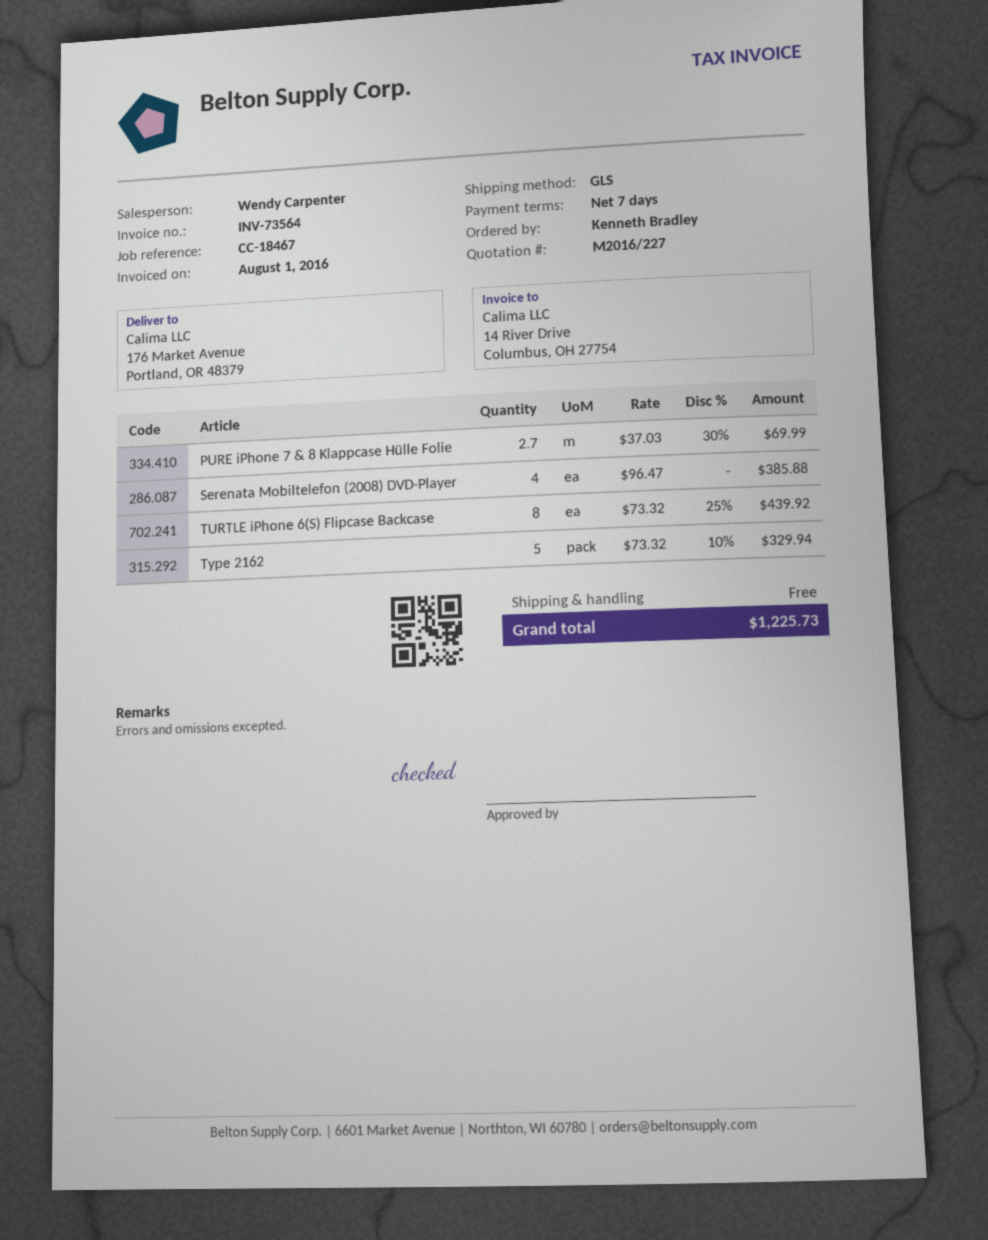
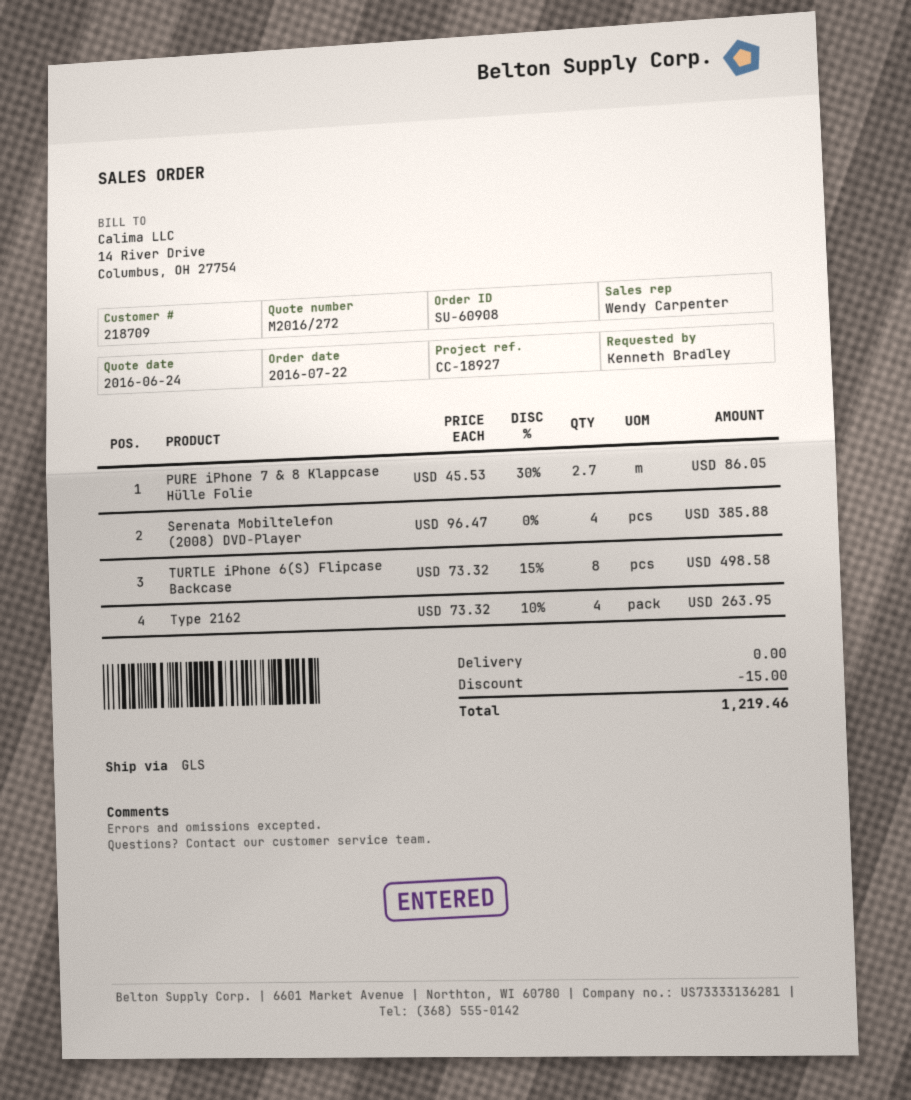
quote number: M2016/227 -> M2016/272
reference: CC-18467 -> CC-18927
PURE iPhone 7 & 8 Klappcase Hülle Folie: 2.7 x 37.03 - 30% = 69.99 -> 2.7 x 45.53 - 30% = 86.05
TURTLE iPhone 6(S) Flipcase Backcase: 8 x 73.32 - 25% = 439.92 -> 8 x 73.32 - 15% = 498.58
Type 2162: 5 x 73.32 - 10% = 329.94 -> 4 x 73.32 - 10% = 263.95
discount: none -> 15.00
total: 1225.73 -> 1219.46

